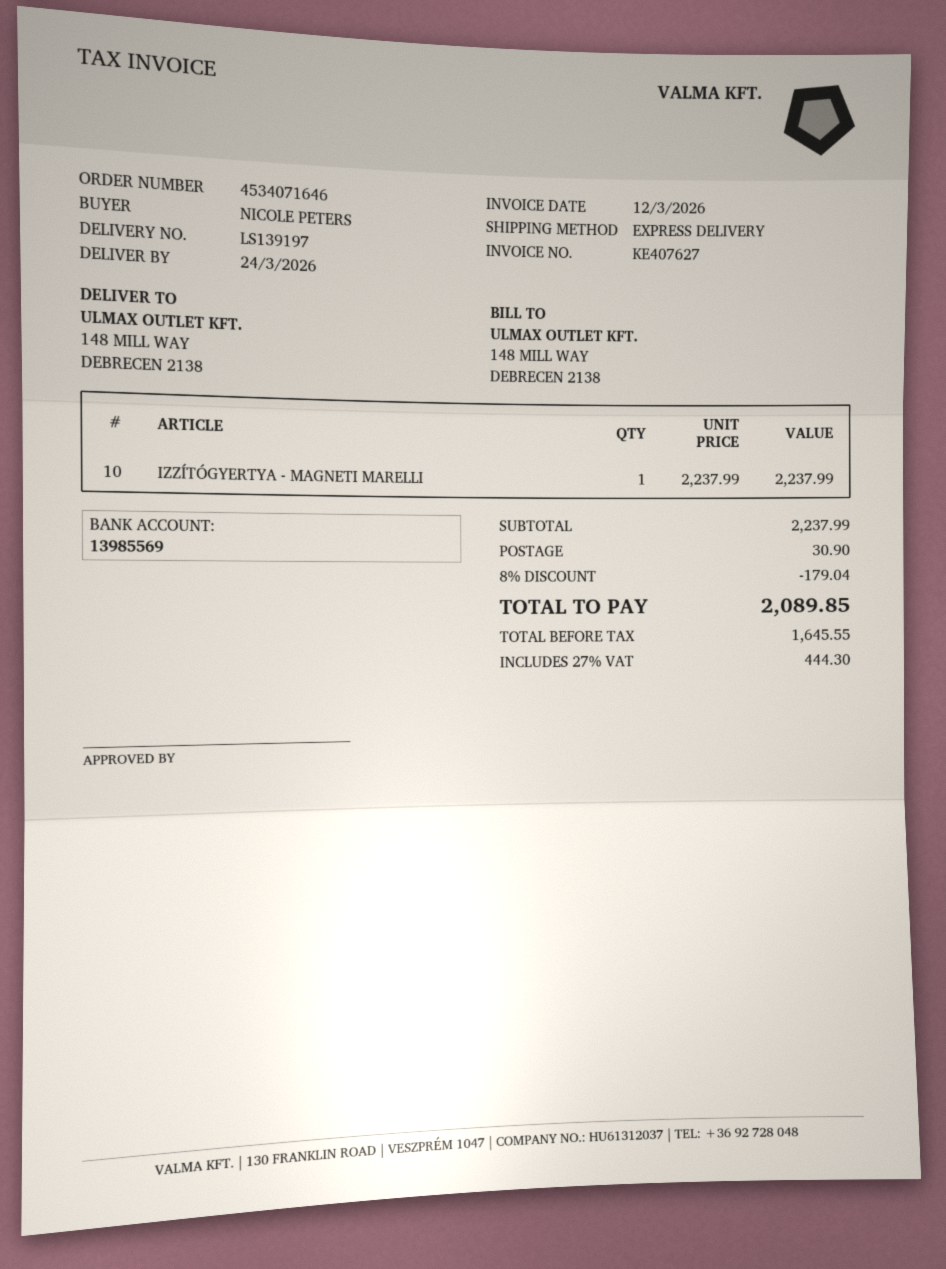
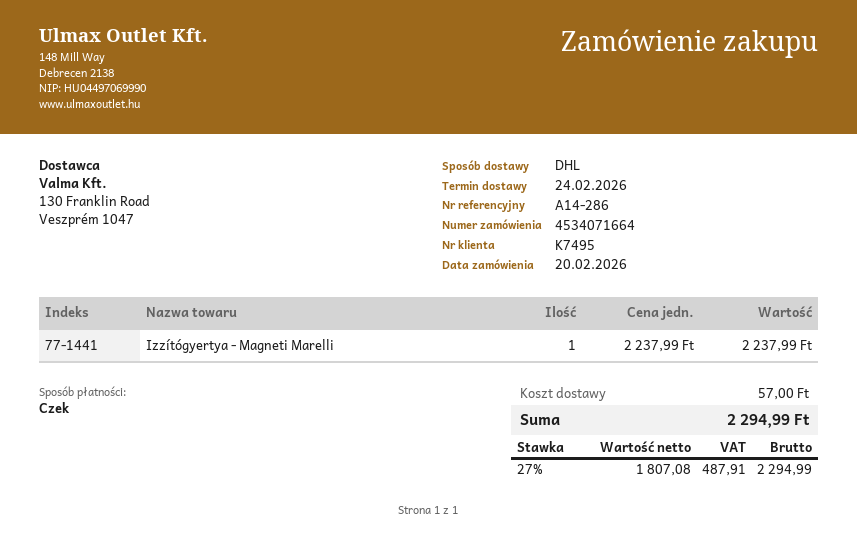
order number: 4534071646 -> 4534071664
delivery date: 2026-03-24 -> 2026-02-24
shipping method: express -> DHL
discount: 8% = 179.04 -> none
shipping: 30.90 -> 57.00
net: 1645.55 -> 1807.08
tax: 27% = 444.30 -> 27% = 487.91
total: 2089.85 -> 2294.99

